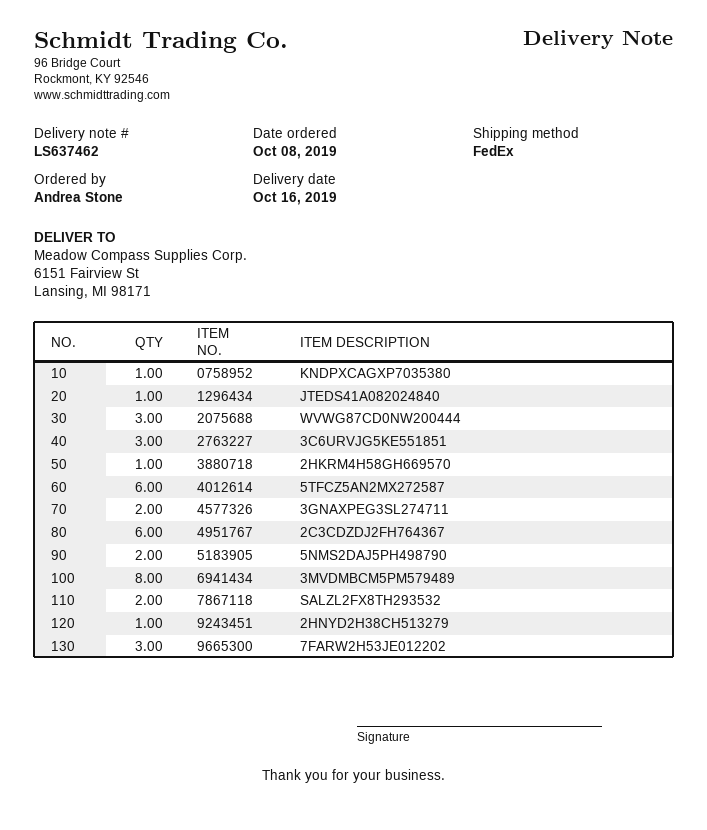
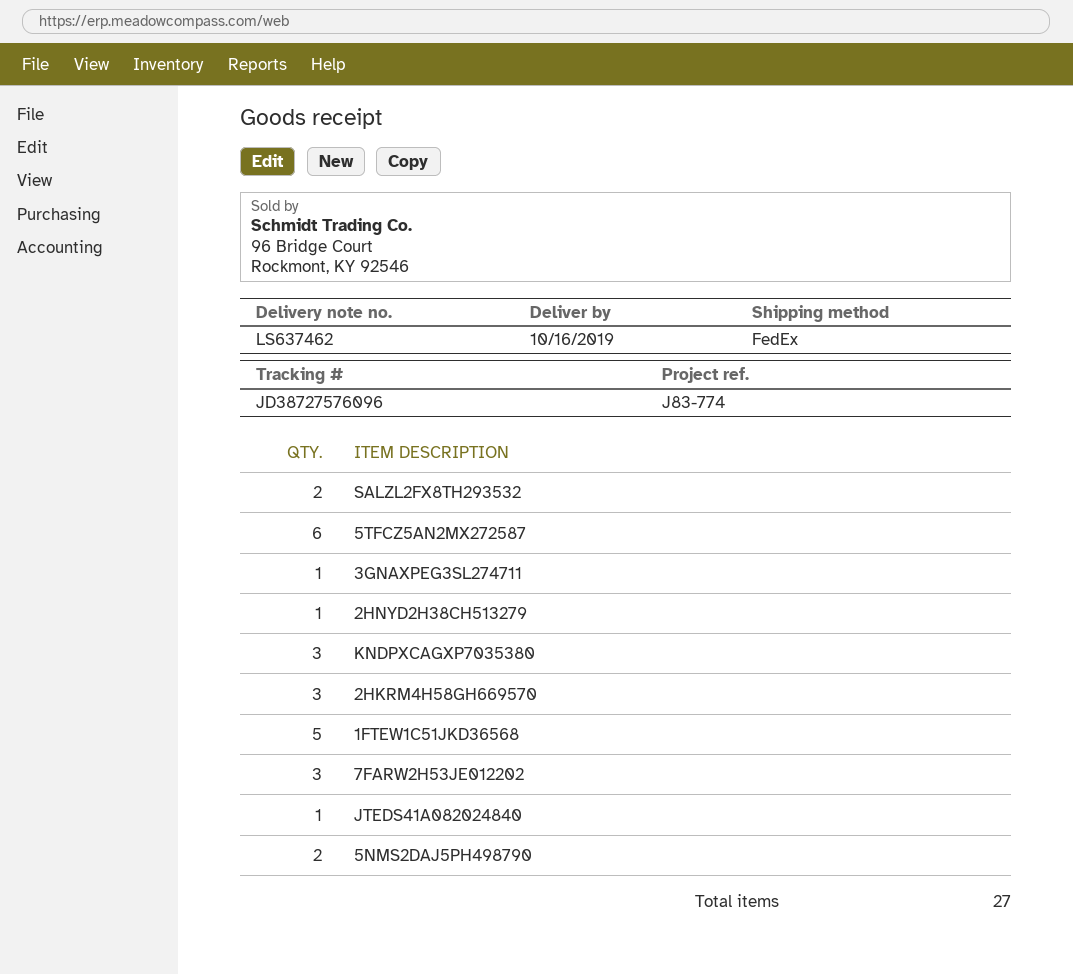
KNDPXCAGXP7035380: 1 -> 3
WVWG87CD0NW200444: 3 -> none
3C6URVJG5KE551851: 3 -> none
2HKRM4H58GH669570: 1 -> 3
3GNAXPEG3SL274711: 2 -> 1
2C3CDZDJ2FH764367: 6 -> none
3MVDMBCM5PM579489: 8 -> none
1FTEW1C51JKD36568: none -> 5

